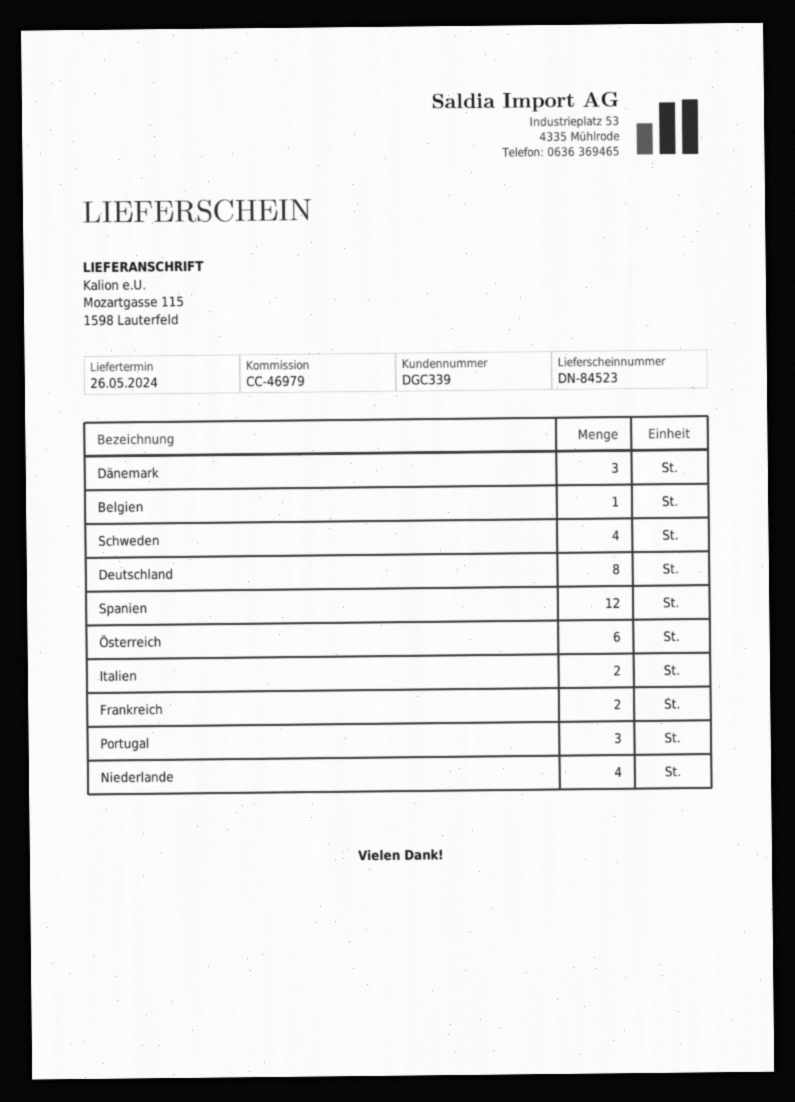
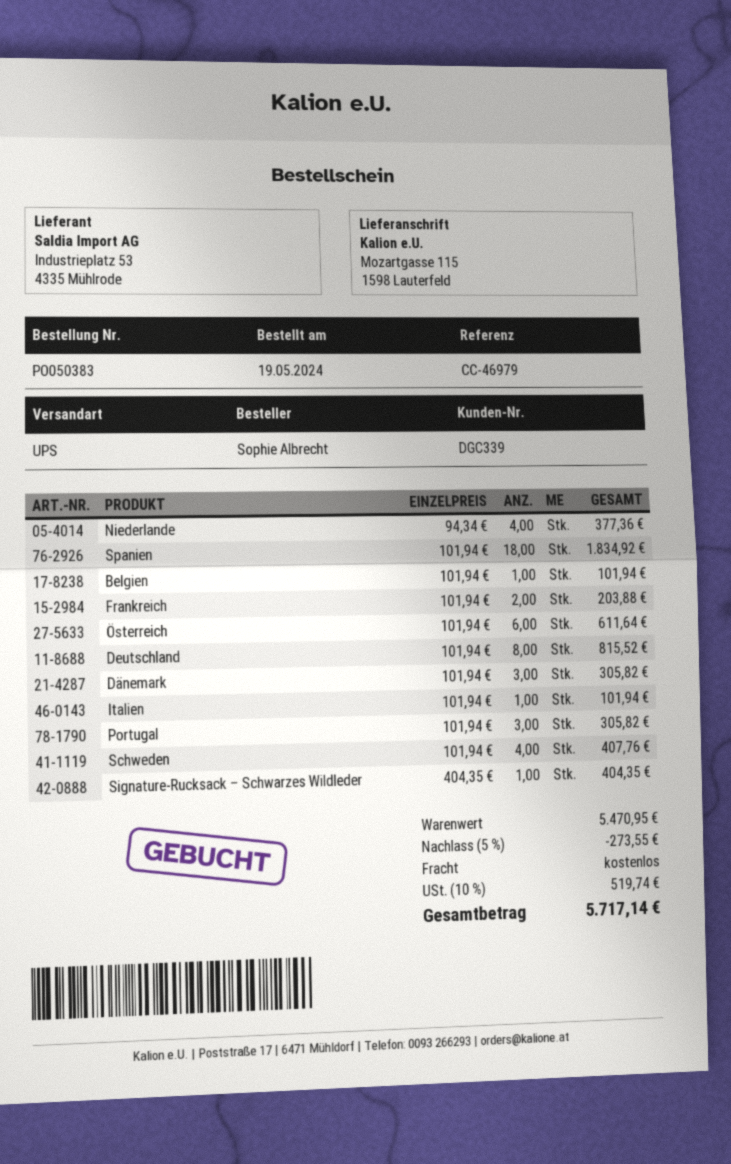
Spanien: 12 -> 18
Italien: 2 -> 1
Signature-Rucksack – Schwarzes Wildleder: none -> 1

